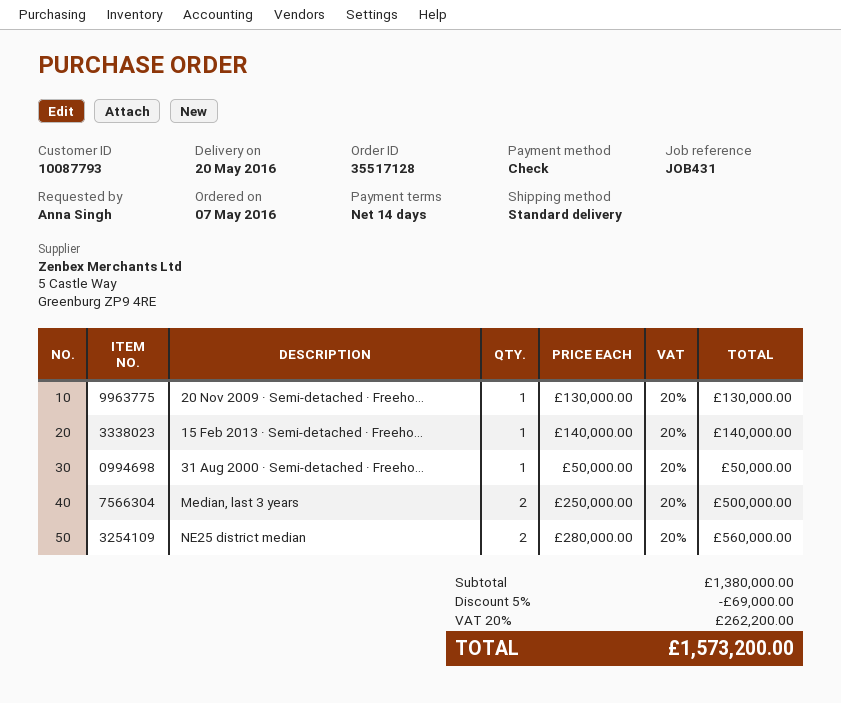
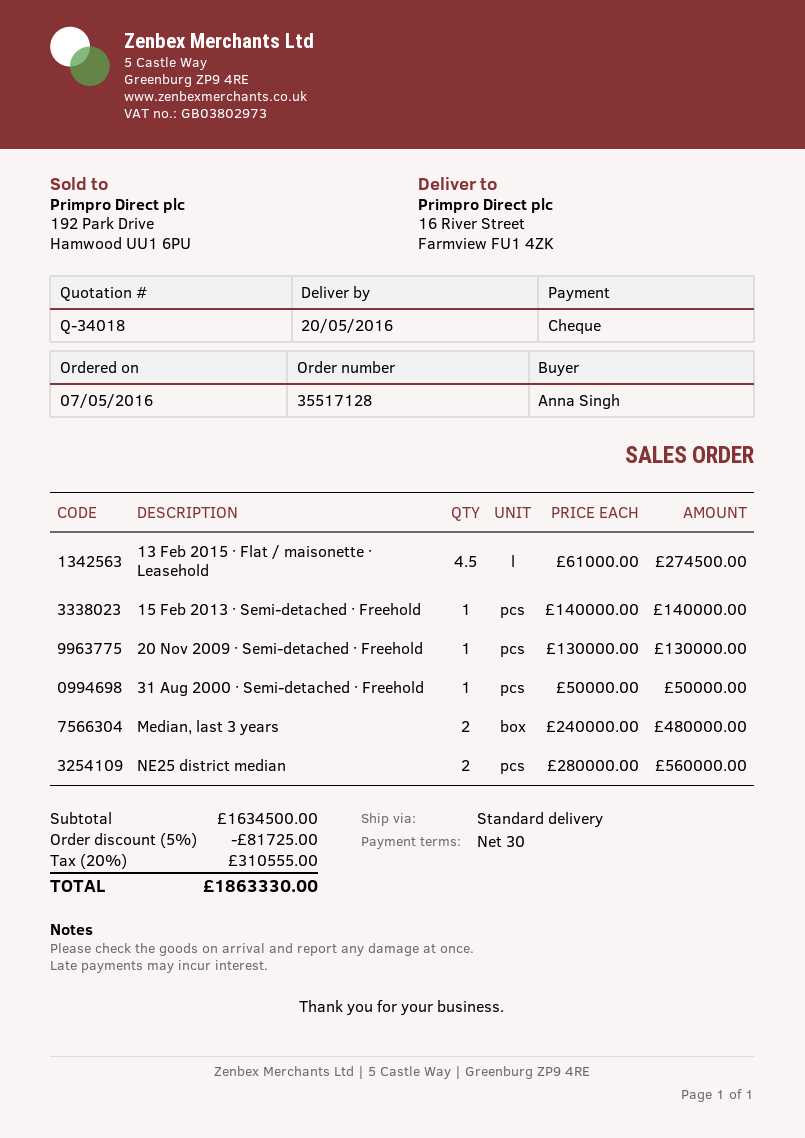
payment terms: 14 days -> 30 days
Median, last 3 years: 2 x 250000.00 = 500000.00 -> 2 x 240000.00 = 480000.00
13 Feb 2015 · Flat / maisonette · Leasehold: none -> 4.5 x 61000.00 = 274500.00
subtotal: 1380000.00 -> 1634500.00
discount: 5% = 69000.00 -> 5% = 81725.00
tax: 20% = 262200.00 -> 20% = 310555.00
total: 1573200.00 -> 1863330.00

